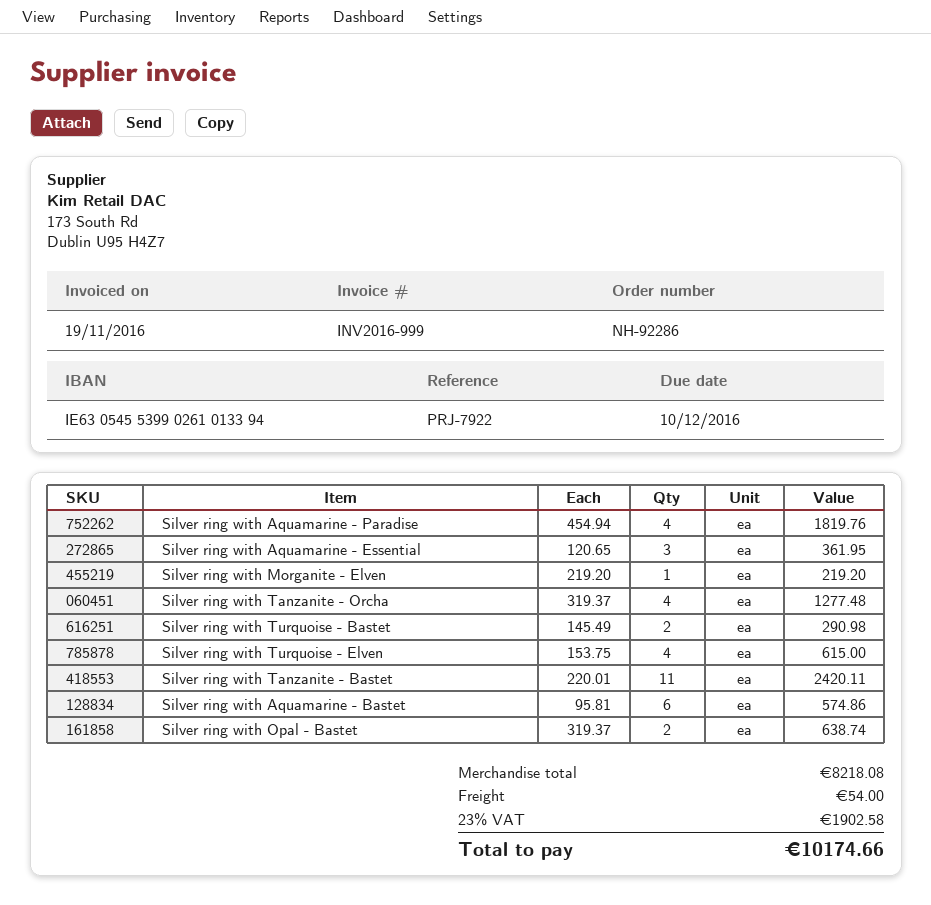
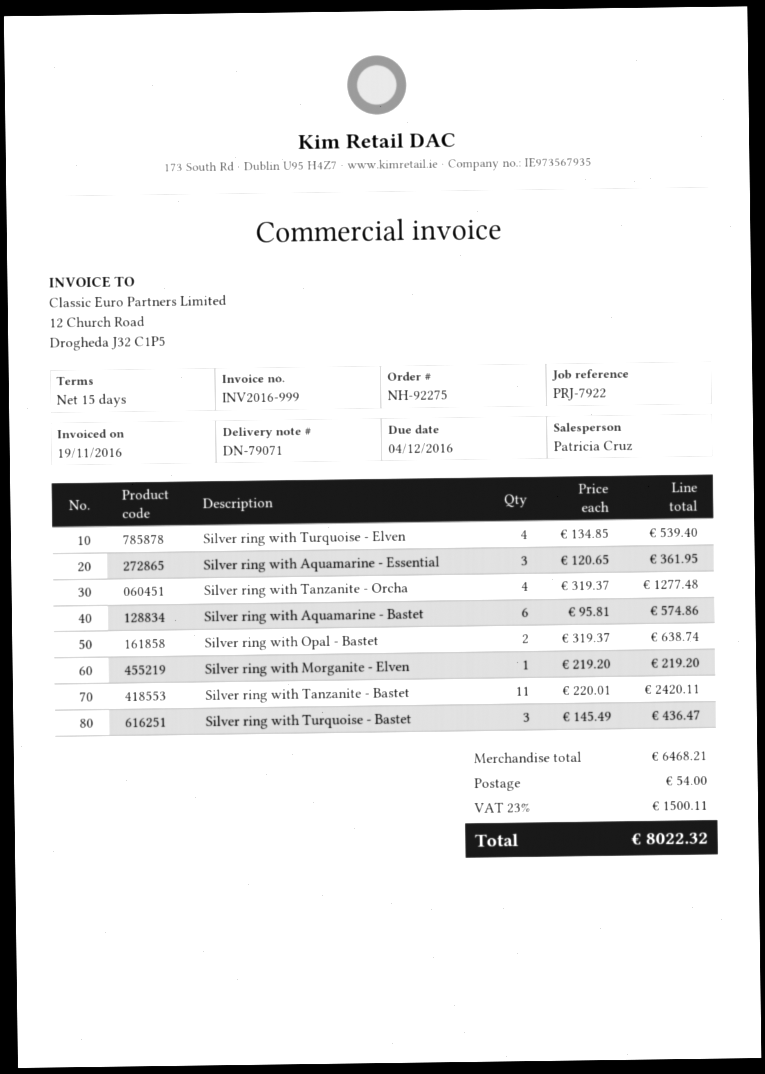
order number: NH-92286 -> NH-92275
due date: 2016-12-10 -> 2016-12-04
Silver ring with Aquamarine - Paradise: 4 x 454.94 = 1819.76 -> none
Silver ring with Turquoise - Bastet: 2 x 145.49 = 290.98 -> 3 x 145.49 = 436.47
Silver ring with Turquoise - Elven: 4 x 153.75 = 615.00 -> 4 x 134.85 = 539.40
subtotal: 8218.08 -> 6468.21
tax: 23% = 1902.58 -> 23% = 1500.11
total: 10174.66 -> 8022.32

